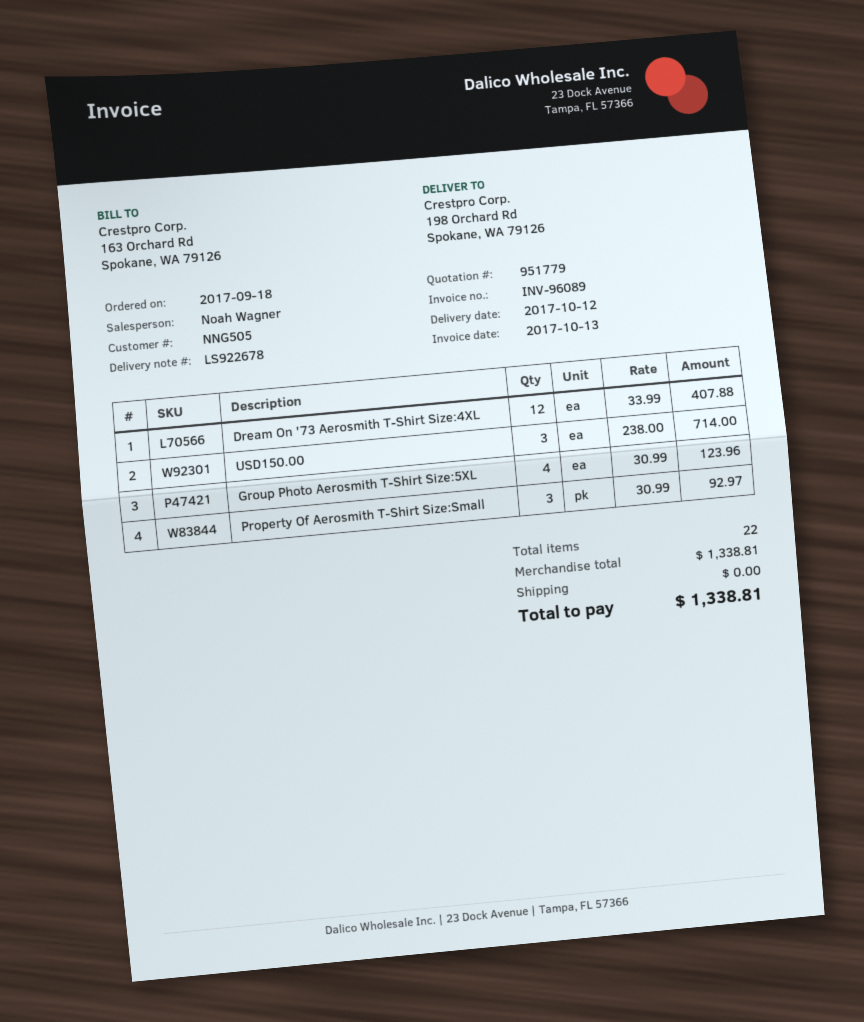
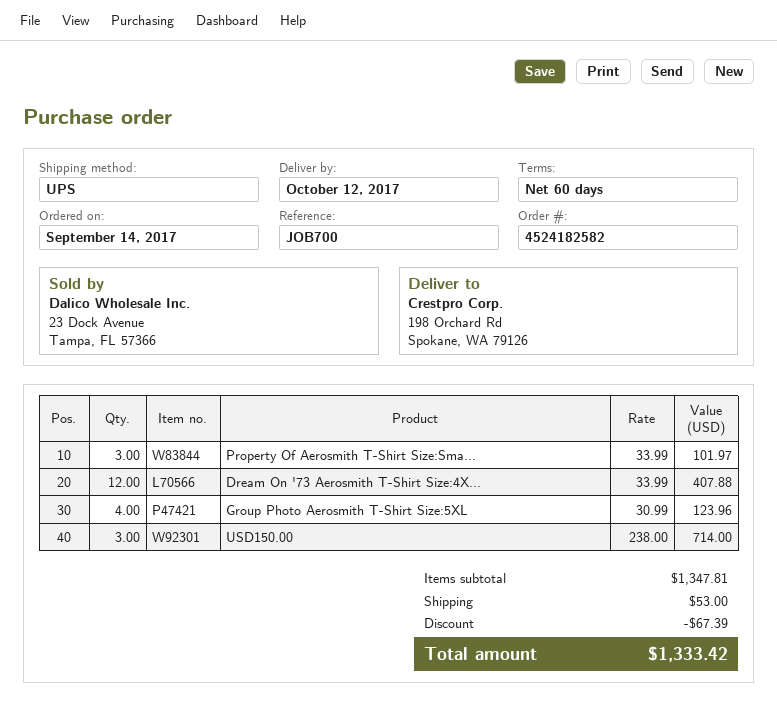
order date: 2017-09-18 -> 2017-09-14
Property Of Aerosmith T-Shirt Size:Small: 3 x 30.99 = 92.97 -> 3 x 33.99 = 101.97
subtotal: 1338.81 -> 1347.81
discount: none -> 67.39
shipping: 0.00 -> 53.00
total: 1338.81 -> 1333.42

